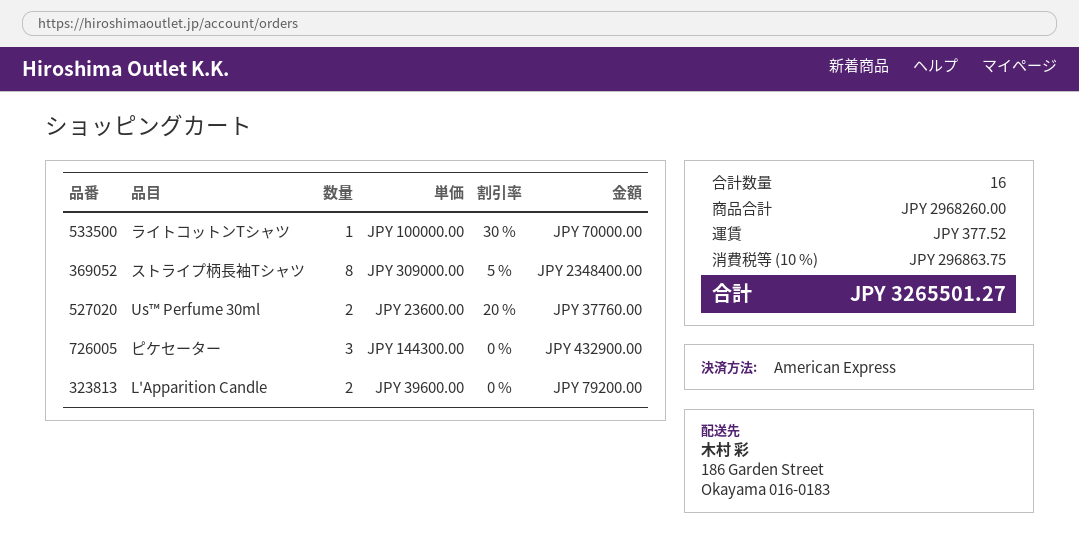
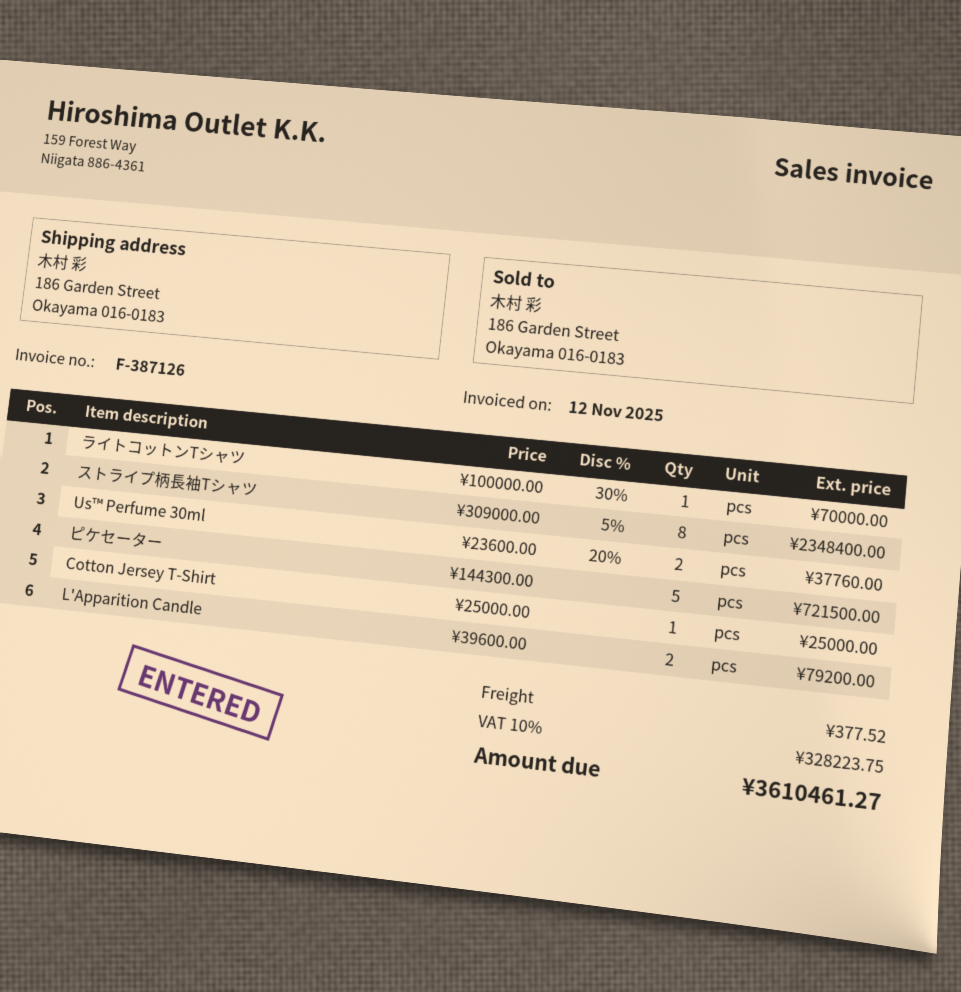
ピケセーター: 3 x 144300.00 = 432900.00 -> 5 x 144300.00 = 721500.00
Cotton Jersey T-Shirt: none -> 1 x 25000.00 = 25000.00
tax: 10% = 296863.75 -> 10% = 328223.75
total: 3265501.27 -> 3610461.27

